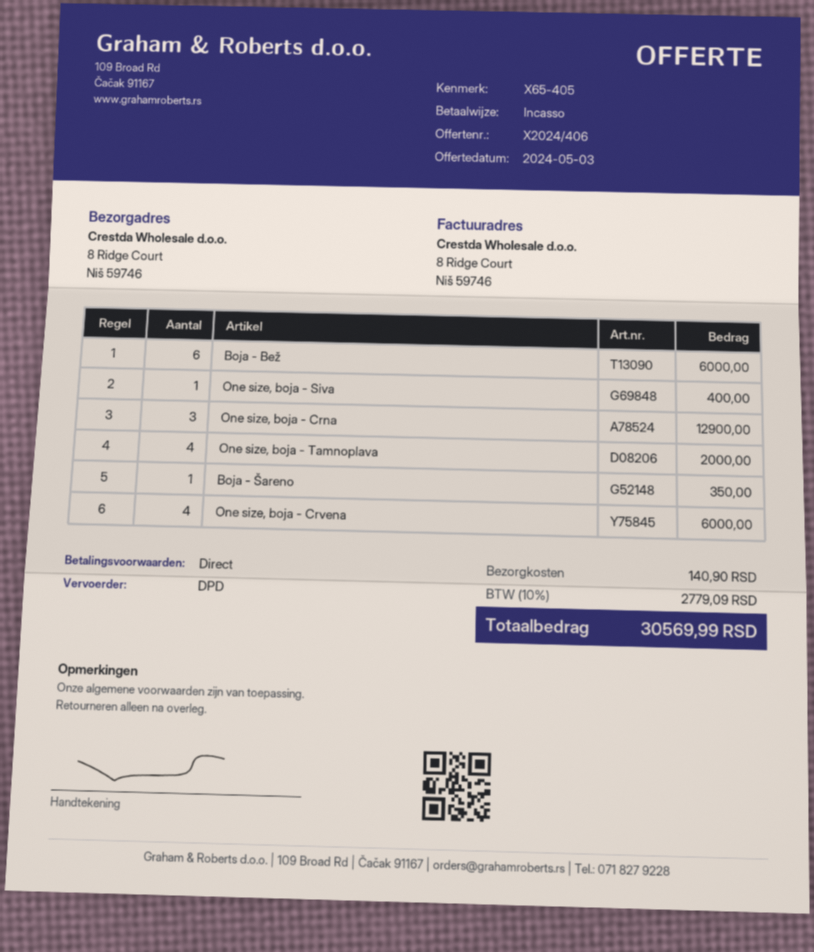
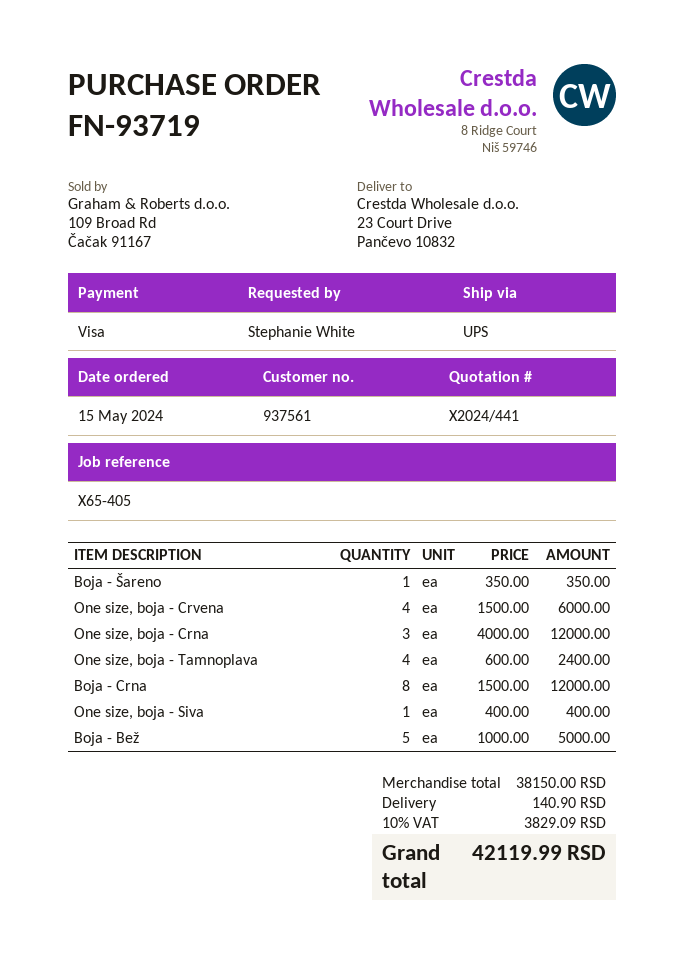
quote number: X2024/406 -> X2024/441
payment method: direct debit -> Visa
shipping method: DPD -> UPS
ship to: 8 Ridge Court, Niš 59746 -> 23 Court Drive, Pančevo 10832
Bоја - Bež: 6 for 6000.00 -> 5 for 5000.00
One size, bоја - Crna: 3 for 12900.00 -> 3 for 12000.00
One size, bоја - Tamnoplava: 4 for 2000.00 -> 4 for 2400.00
Bоја - Crna: none -> 8 for 12000.00
tax: 10% = 2779.09 -> 10% = 3829.09
total: 30569.99 -> 42119.99

